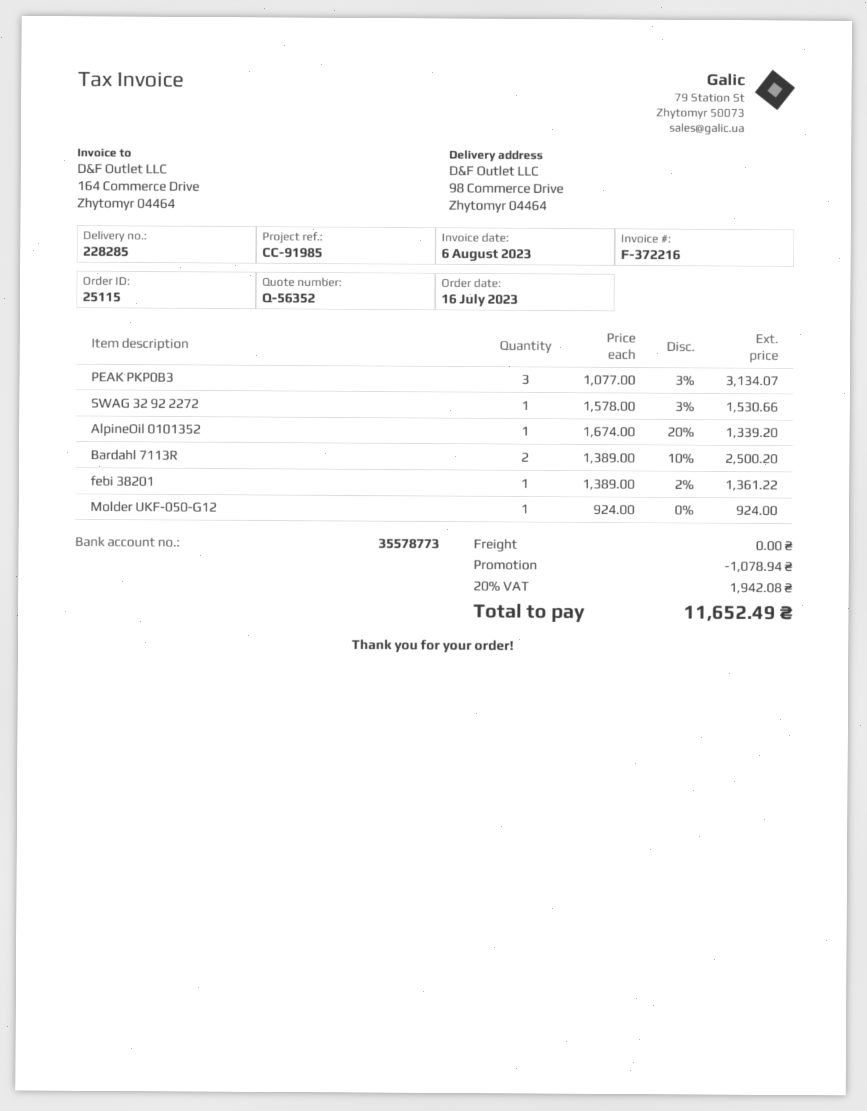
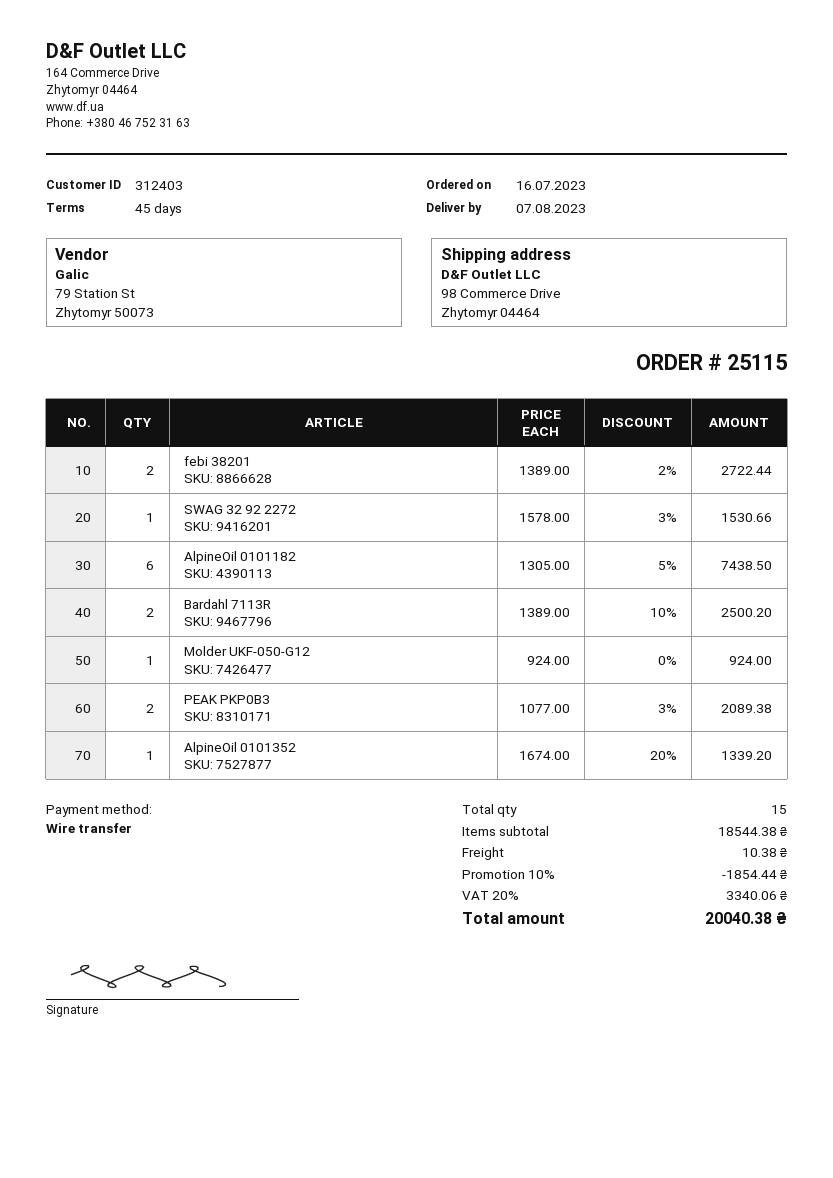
PEAK PKP0B3: 3 x 1077.00 - 3% = 3134.07 -> 2 x 1077.00 - 3% = 2089.38
febi 38201: 1 x 1389.00 - 2% = 1361.22 -> 2 x 1389.00 - 2% = 2722.44
AlpineOil 0101182: none -> 6 x 1305.00 - 5% = 7438.50
discount: 1078.94 -> 1854.44
shipping: 0.00 -> 10.38
tax: 20% = 1942.08 -> 20% = 3340.06
total: 11652.49 -> 20040.38

